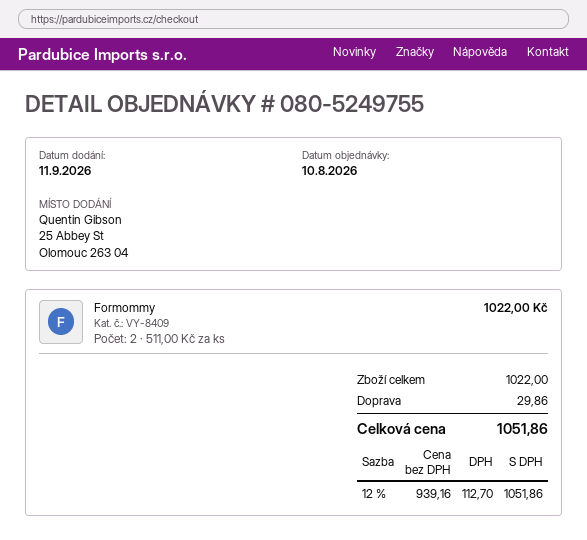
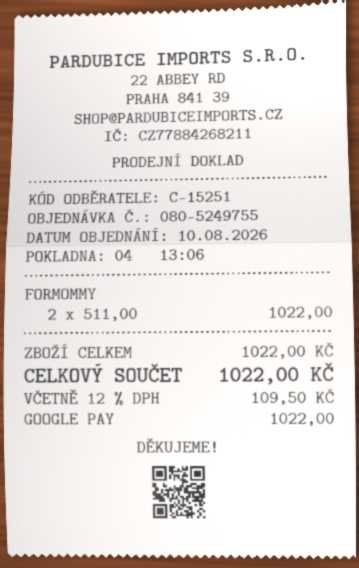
shipping: 29.86 -> none
tax: 12% = 112.70 -> 12% = 109.50
total: 1051.86 -> 1022.00

